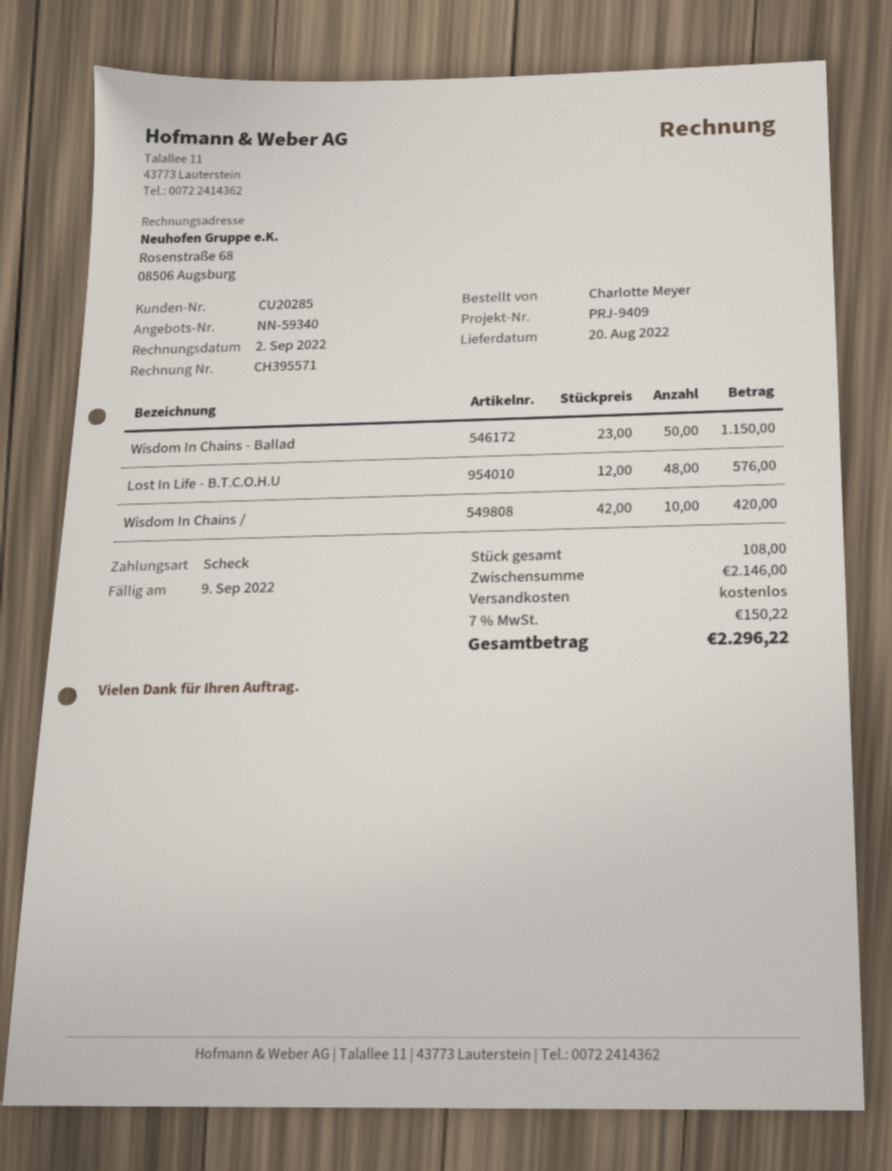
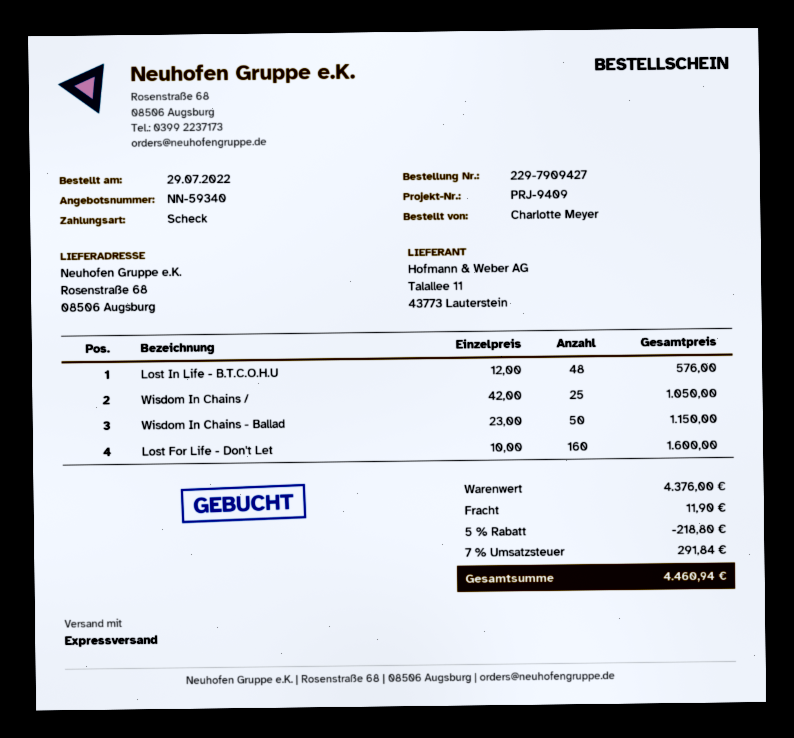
Wisdom In Chains /: 10 x 42.00 = 420.00 -> 25 x 42.00 = 1050.00
Lost For Life - Don't Let: none -> 160 x 10.00 = 1600.00
subtotal: 2146.00 -> 4376.00
discount: none -> 5% = 218.80
shipping: 0.00 -> 11.90
tax: 7% = 150.22 -> 7% = 291.84
total: 2296.22 -> 4460.94

